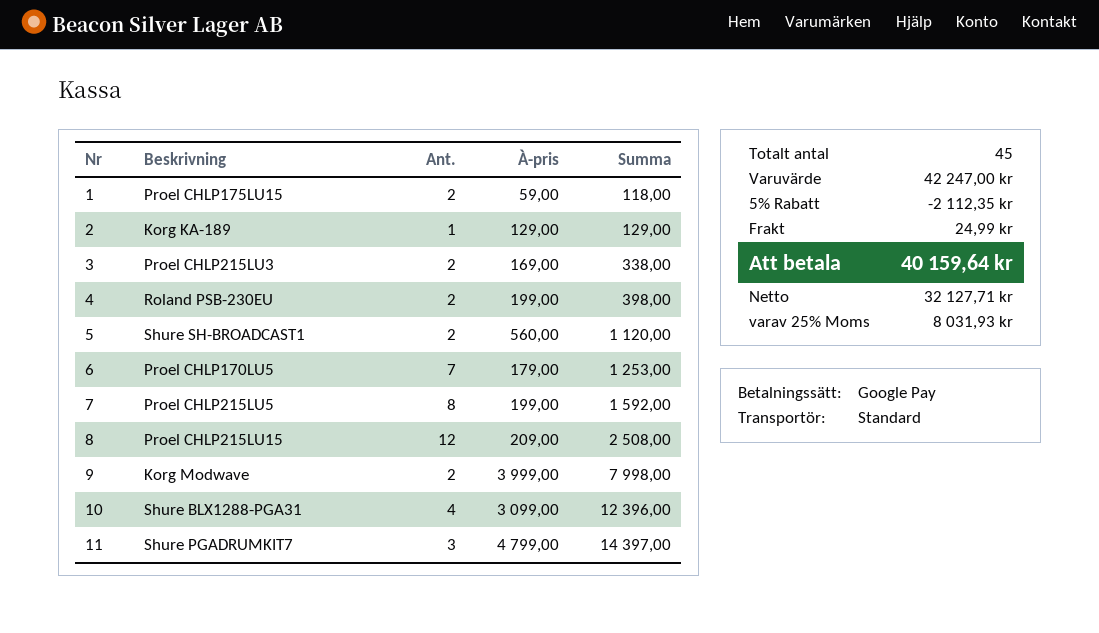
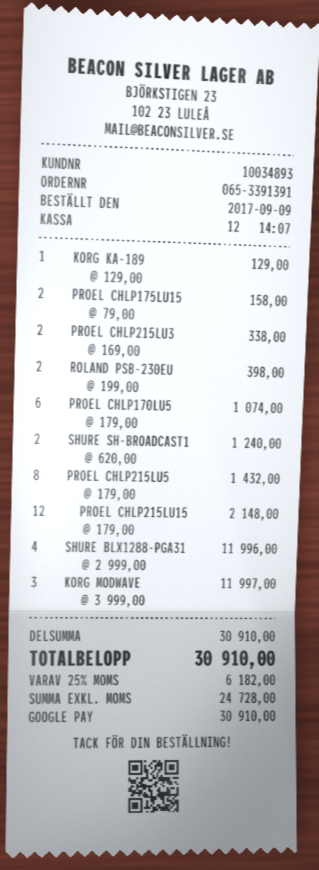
Proel CHLP175LU15: 2 x 59.00 = 118.00 -> 2 x 79.00 = 158.00
Shure SH-BROADCAST1: 2 x 560.00 = 1120.00 -> 2 x 620.00 = 1240.00
Proel CHLP170LU5: 7 x 179.00 = 1253.00 -> 6 x 179.00 = 1074.00
Proel CHLP215LU5: 8 x 199.00 = 1592.00 -> 8 x 179.00 = 1432.00
Proel CHLP215LU15: 12 x 209.00 = 2508.00 -> 12 x 179.00 = 2148.00
Korg Modwave: 2 x 3999.00 = 7998.00 -> 3 x 3999.00 = 11997.00
Shure BLX1288-PGA31: 4 x 3099.00 = 12396.00 -> 4 x 2999.00 = 11996.00
Shure PGADRUMKIT7: 3 x 4799.00 = 14397.00 -> none
subtotal: 42247.00 -> 30910.00
discount: 5% = 2112.35 -> none
shipping: 24.99 -> none
net: 32127.71 -> 24728.00
tax: 25% = 8031.93 -> 25% = 6182.00
total: 40159.64 -> 30910.00

